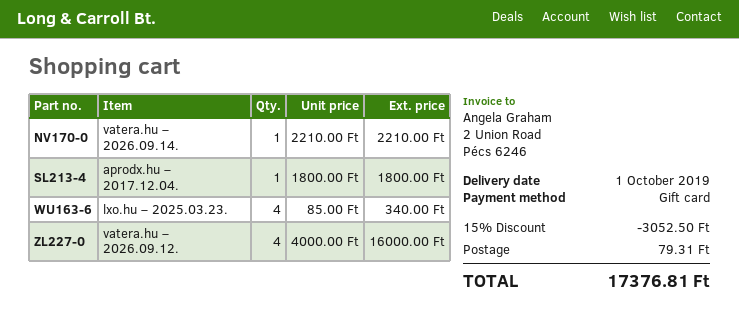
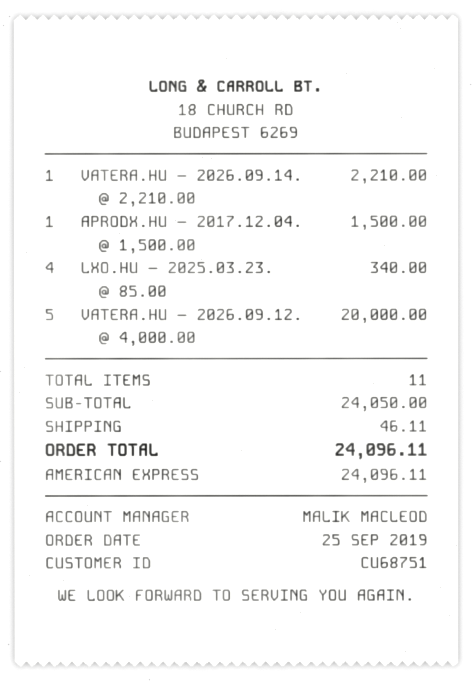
payment method: gift card -> American Express
aprodx.hu – 2017.12.04.: 1 x 1800.00 = 1800.00 -> 1 x 1500.00 = 1500.00
vatera.hu – 2026.09.12.: 4 x 4000.00 = 16000.00 -> 5 x 4000.00 = 20000.00
discount: 15% = 3052.50 -> none
shipping: 79.31 -> 46.11
total: 17376.81 -> 24096.11

